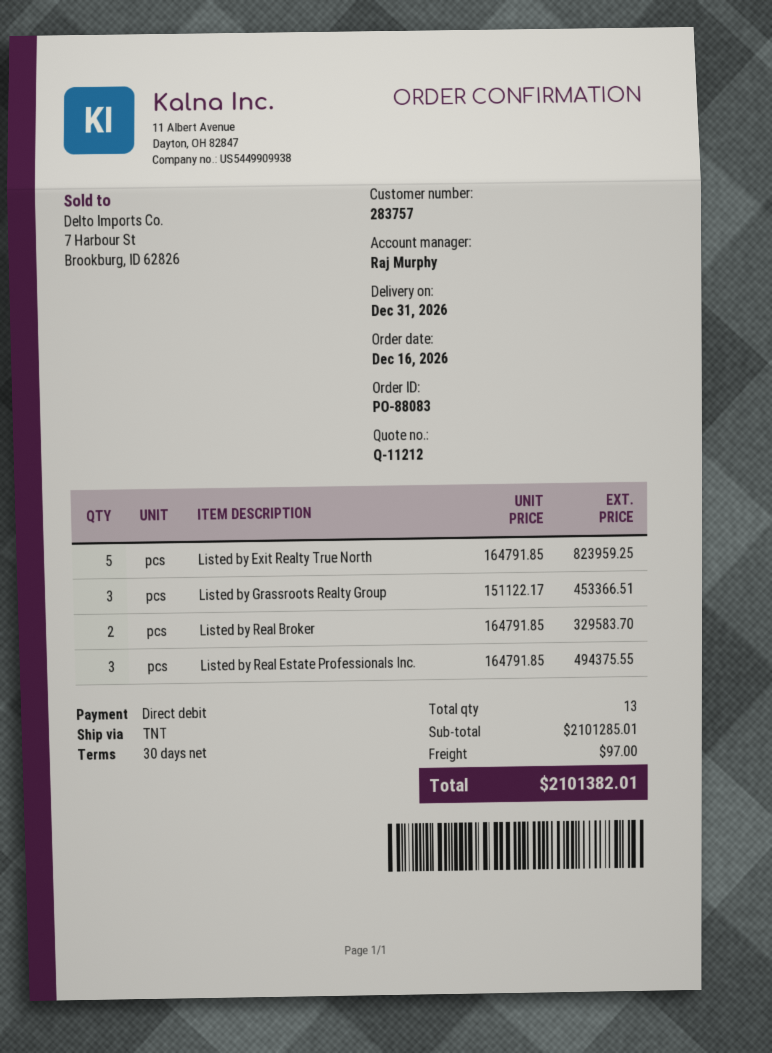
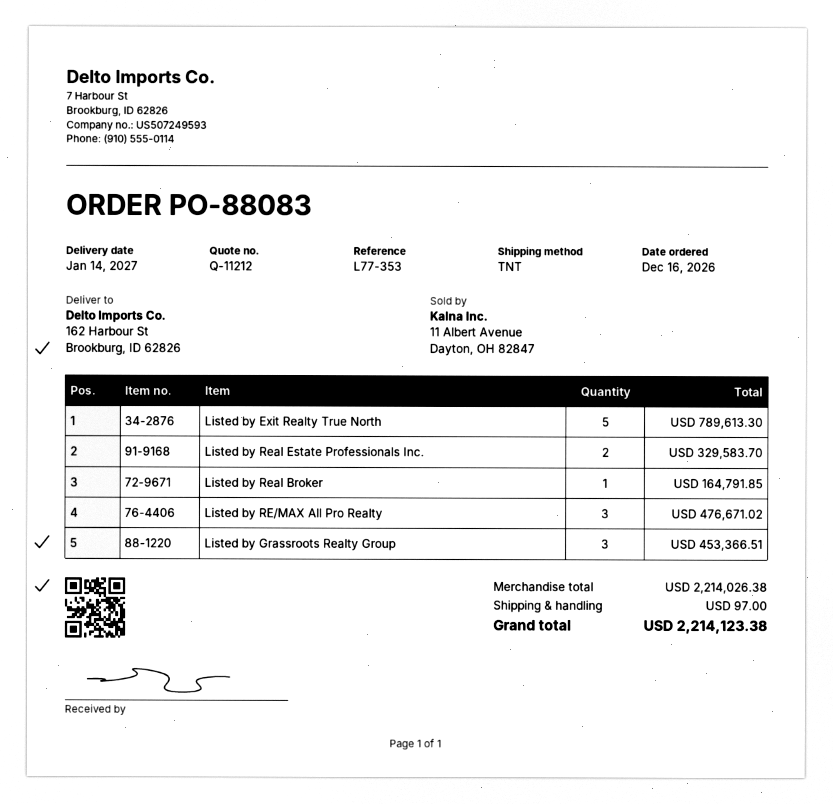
delivery date: 2026-12-31 -> 2027-01-14
Listed by Exit Realty True North: 5 for 823959.25 -> 5 for 789613.30
Listed by Real Broker: 2 for 329583.70 -> 1 for 164791.85
Listed by Real Estate Professionals Inc.: 3 for 494375.55 -> 2 for 329583.70
Listed by RE/MAX All Pro Realty: none -> 3 for 476671.02
subtotal: 2101285.01 -> 2214026.38
total: 2101382.01 -> 2214123.38

